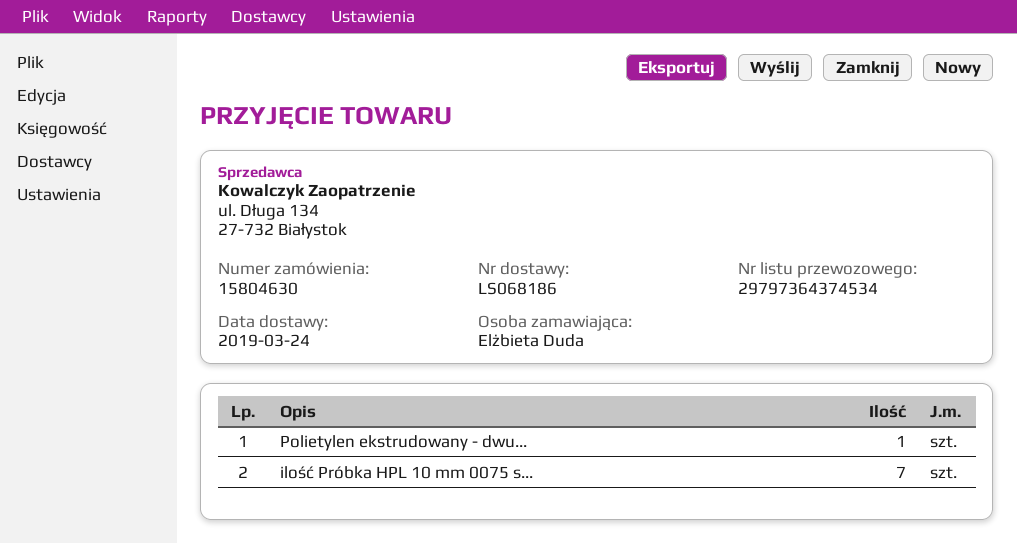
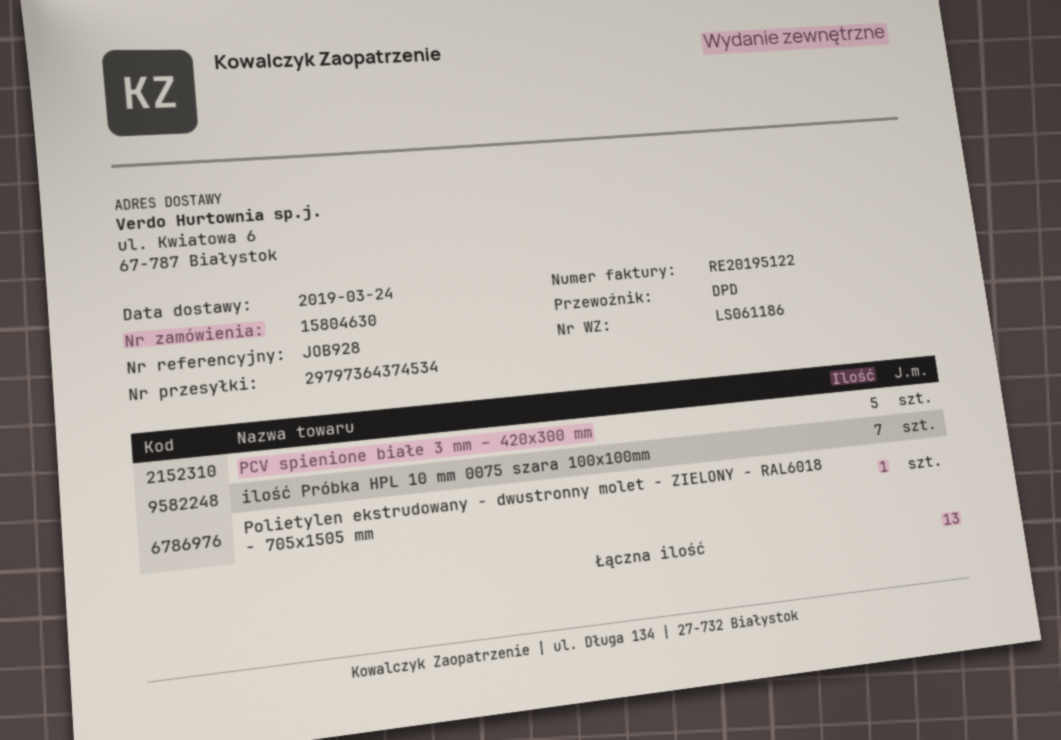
delivery note number: LS068186 -> LS061186
PCV spienione białe 3 mm – 420x300 mm: none -> 5

